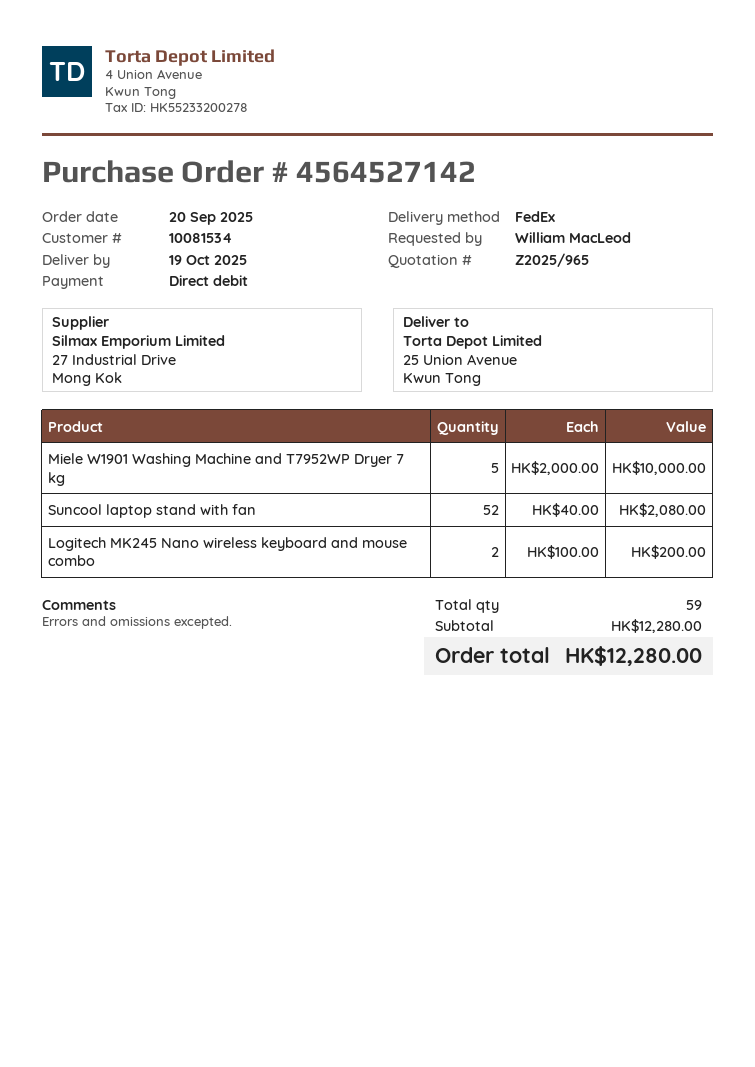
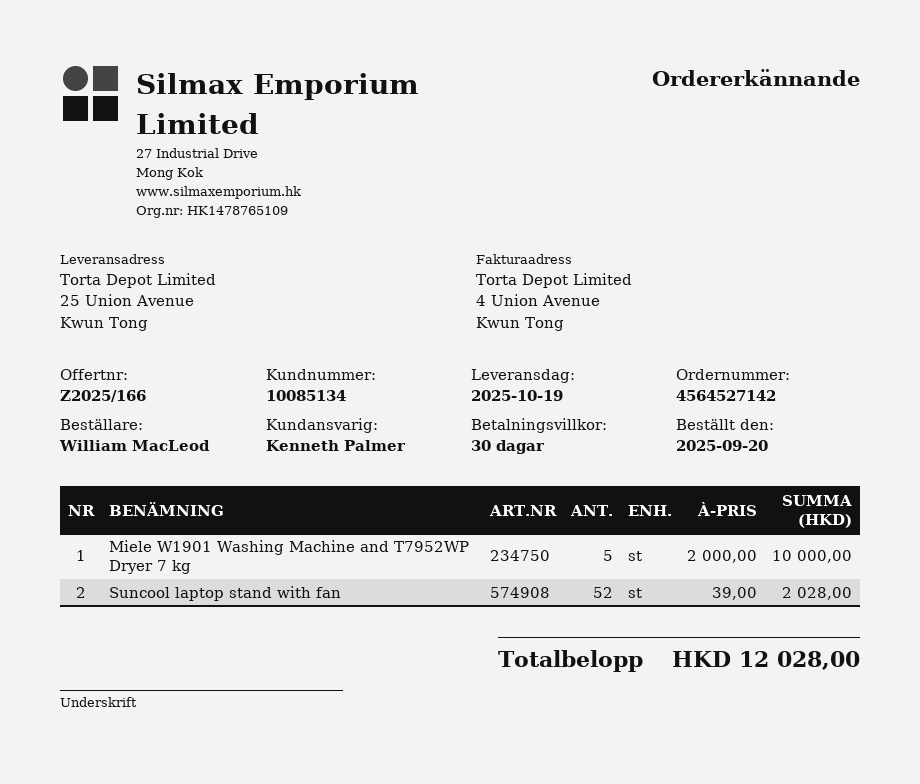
quote number: Z2025/965 -> Z2025/166
customer number: 10081534 -> 10085134
Suncool laptop stand with fan: 52 x 40.00 = 2080.00 -> 52 x 39.00 = 2028.00
Logitech MK245 Nano wireless keyboard and mouse combo: 2 x 100.00 = 200.00 -> none
total: 12280.00 -> 12028.00

